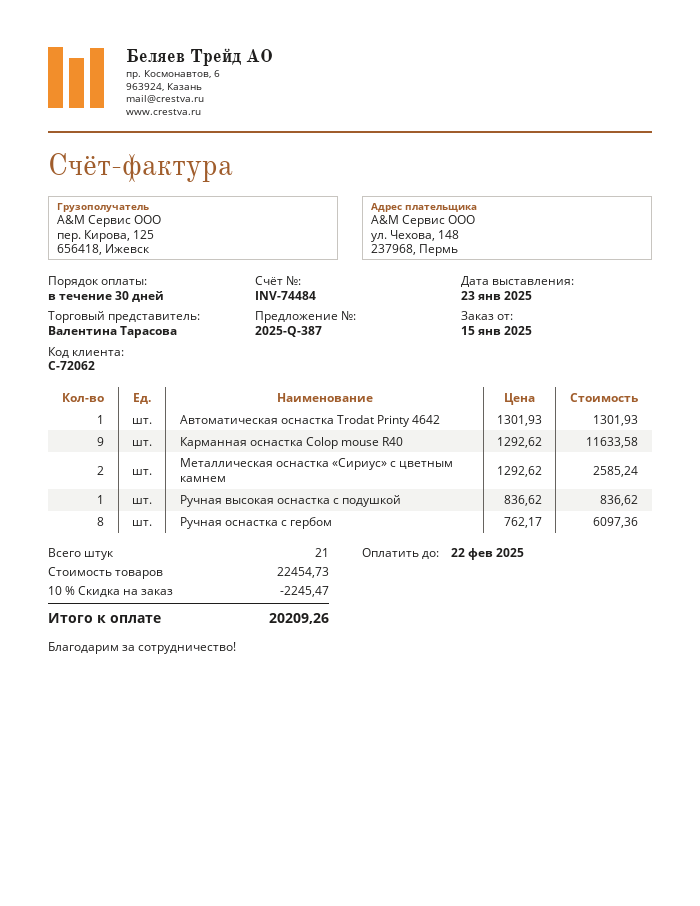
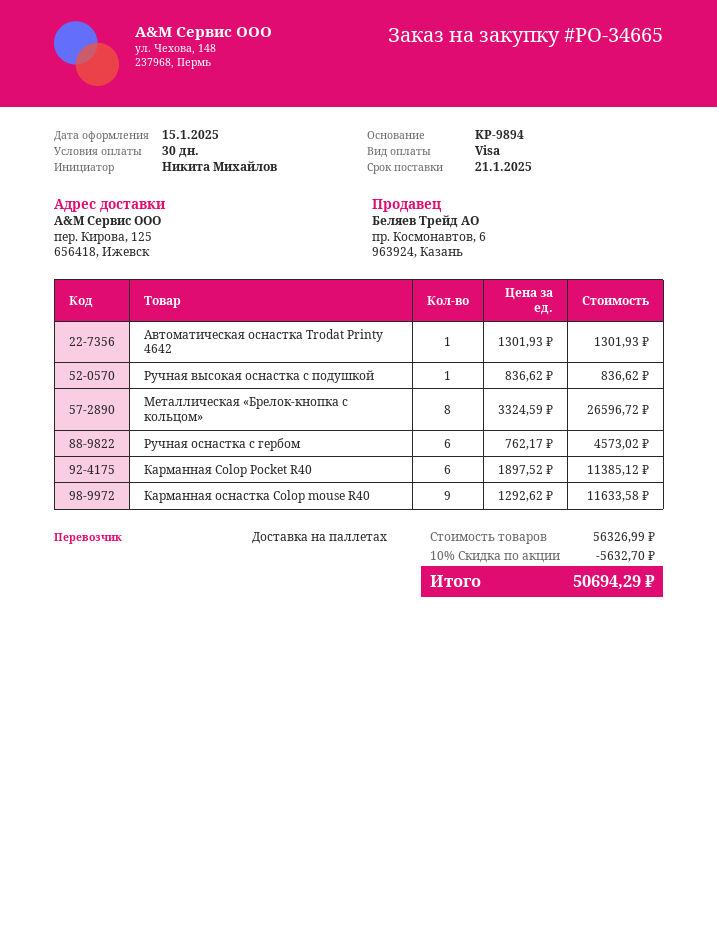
Металлическая оснастка «Сириус» с цветным камнем: 2 x 1292.62 = 2585.24 -> none
Ручная оснастка с гербом: 8 x 762.17 = 6097.36 -> 6 x 762.17 = 4573.02
Металлическая «Брелок-кнопка с кольцом»: none -> 8 x 3324.59 = 26596.72
Карманная Colop Pocket R40: none -> 6 x 1897.52 = 11385.12
subtotal: 22454.73 -> 56326.99
discount: 10% = 2245.47 -> 10% = 5632.70
total: 20209.26 -> 50694.29

